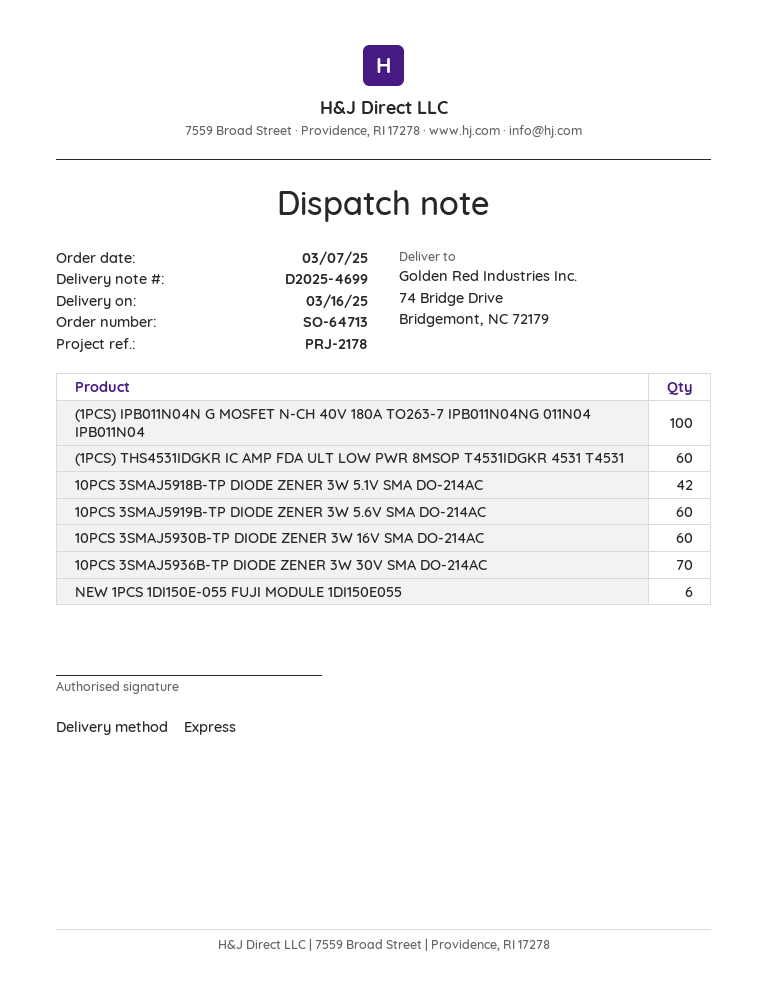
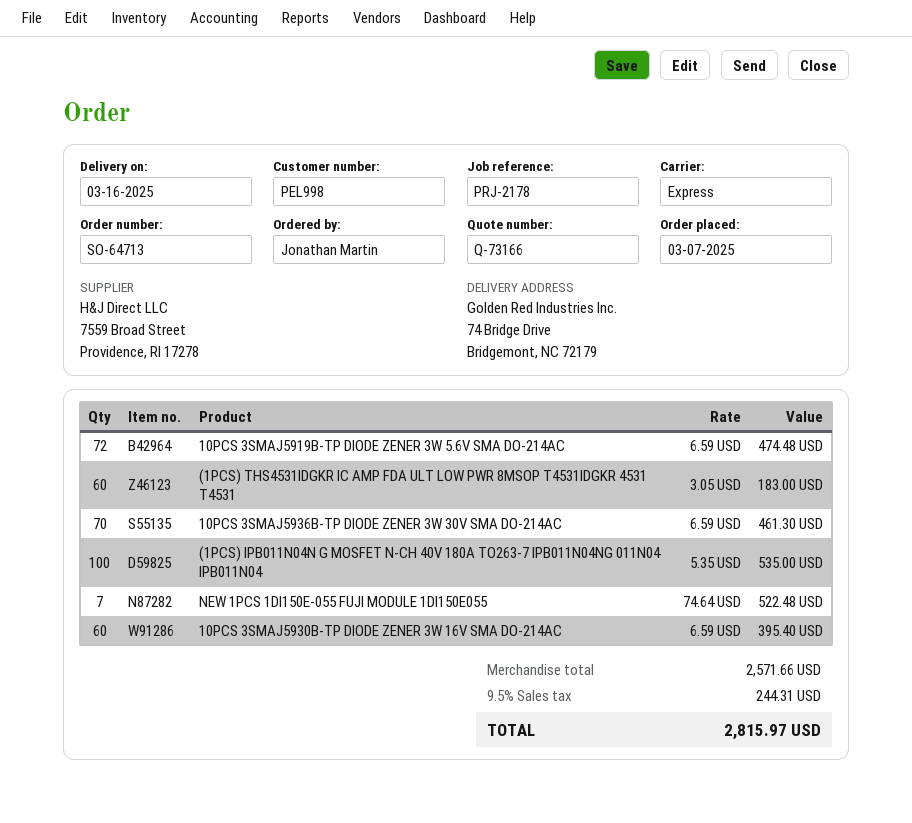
10PCS 3SMAJ5918B-TP DIODE ZENER 3W 5.1V SMA DO-214AC: 42 -> none
10PCS 3SMAJ5919B-TP DIODE ZENER 3W 5.6V SMA DO-214AC: 60 -> 72
NEW 1PCS 1DI150E-055 FUJI MODULE 1DI150E055: 6 -> 7

